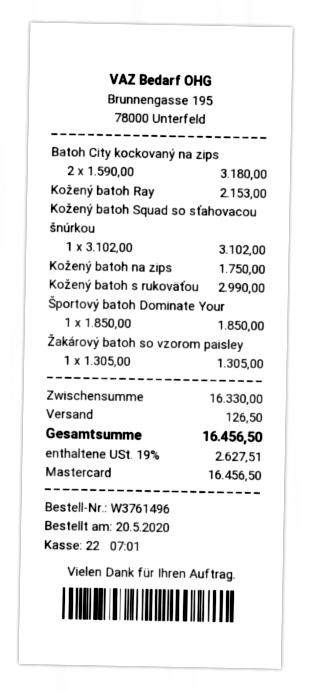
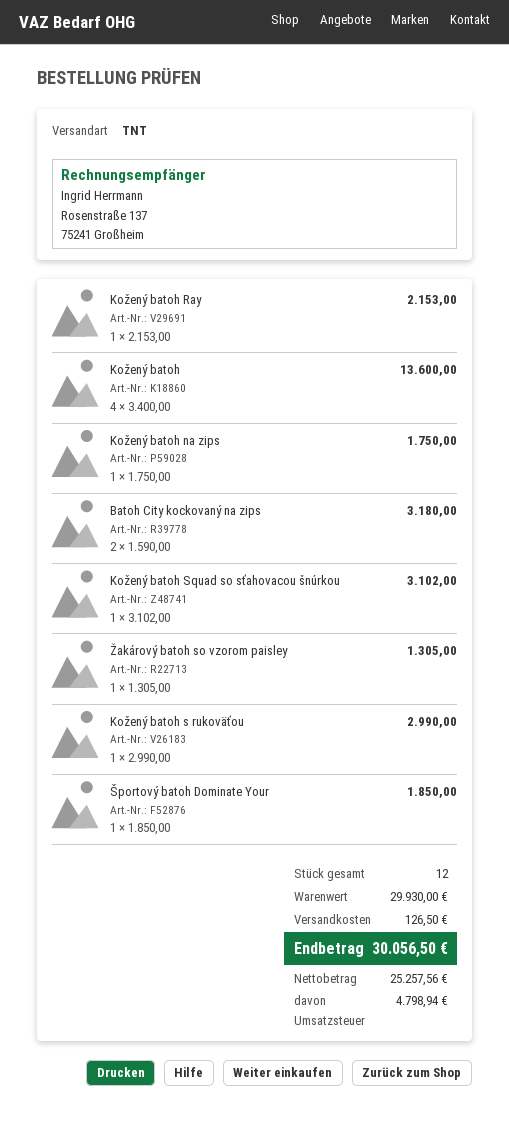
Kožený batoh: none -> 4 x 3400.00 = 13600.00
subtotal: 16330.00 -> 29930.00
tax: 2627.51 -> 4798.94
total: 16456.50 -> 30056.50

